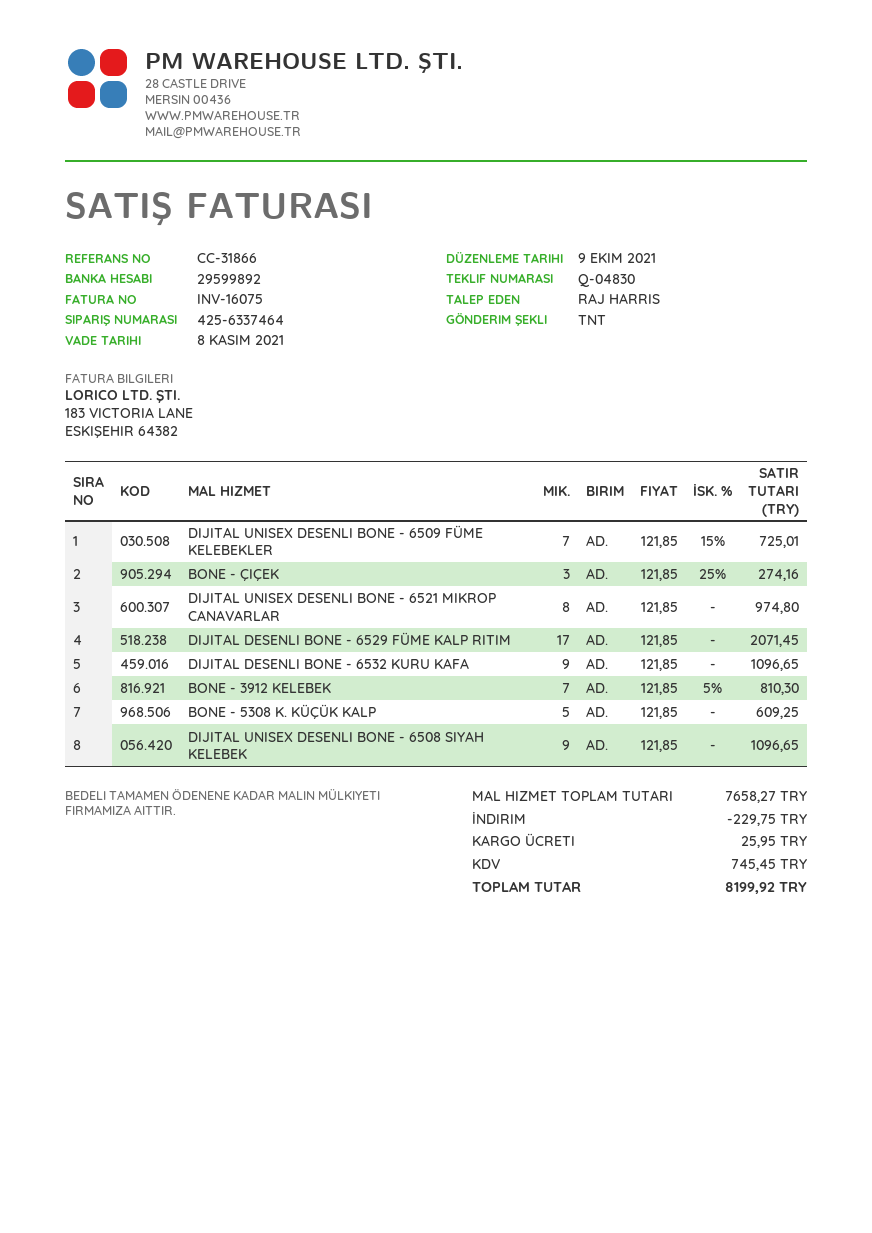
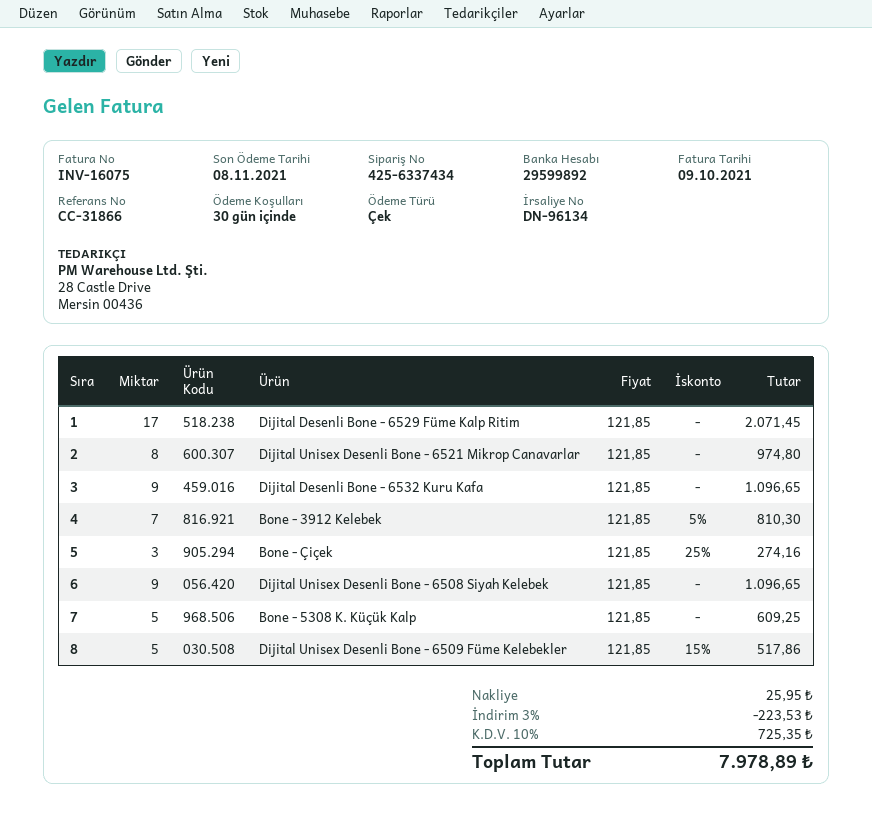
order number: 425-6337464 -> 425-6337434
DIJITAL UNISEX DESENLI BONE - 6509 FÜME KELEBEKLER: 7 x 121.85 - 15% = 725.01 -> 5 x 121.85 - 15% = 517.86
discount: 229.75 -> 223.53
tax: 745.45 -> 725.35
total: 8199.92 -> 7978.89

